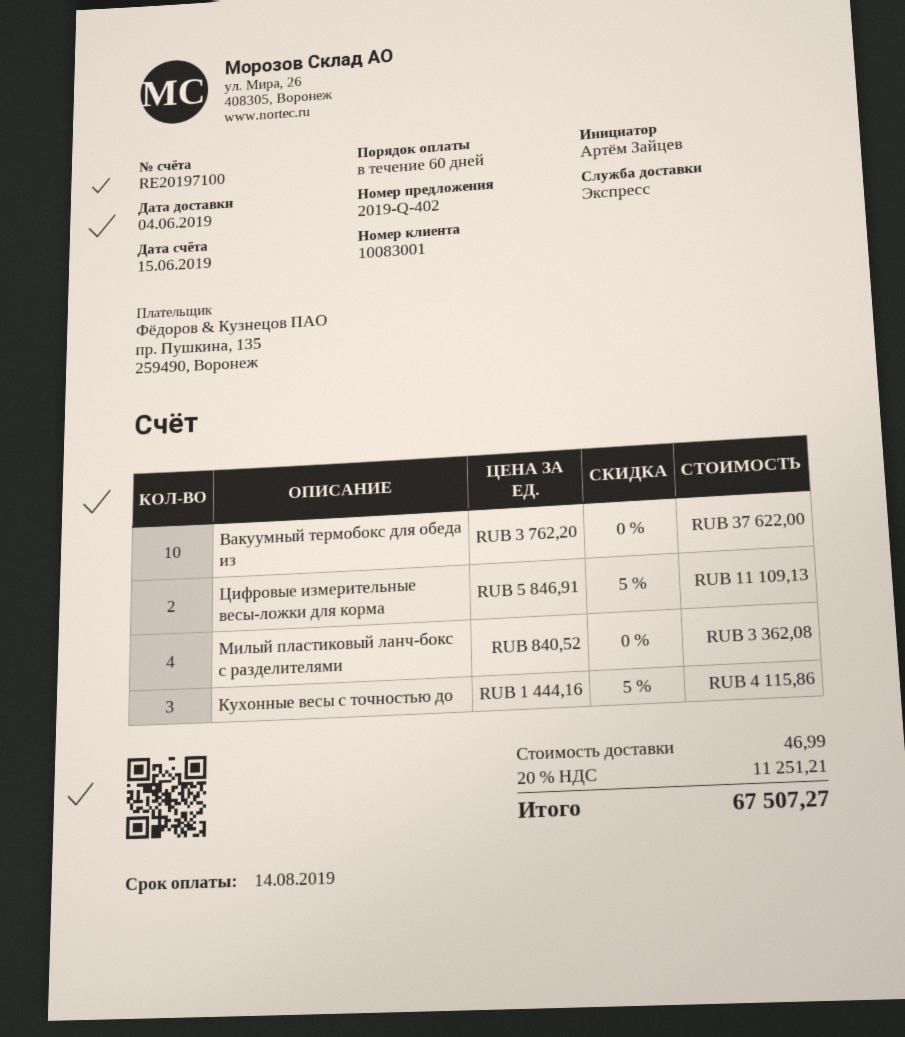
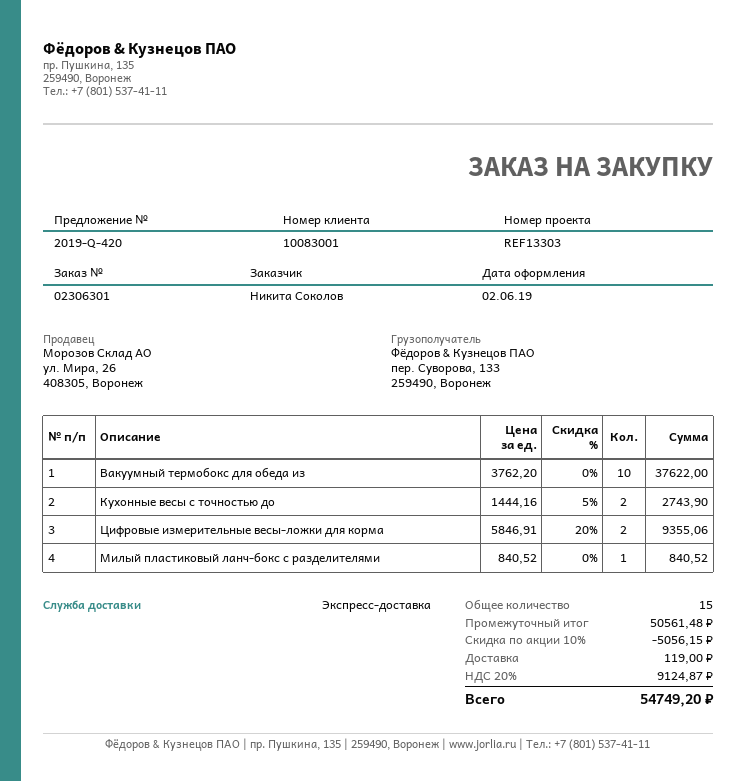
quote number: 2019-Q-402 -> 2019-Q-420
ordered by: Артём Зайцев -> Никита Соколов
Цифровые измерительные весы-ложки для корма: 2 x 5846.91 - 5% = 11109.13 -> 2 x 5846.91 - 20% = 9355.06
Милый пластиковый ланч-бокс с разделителями: 4 x 840.52 = 3362.08 -> 1 x 840.52 = 840.52
Кухонные весы с точностью до: 3 x 1444.16 - 5% = 4115.86 -> 2 x 1444.16 - 5% = 2743.90
discount: none -> 10% = 5056.15
shipping: 46.99 -> 119.00
tax: 20% = 11251.21 -> 20% = 9124.87
total: 67507.27 -> 54749.20

